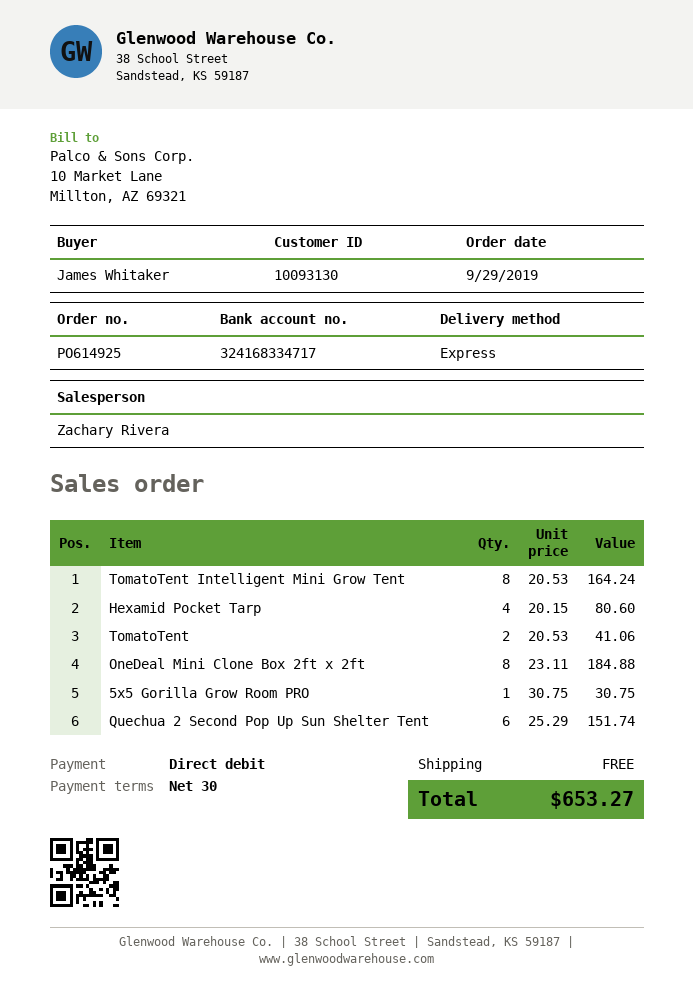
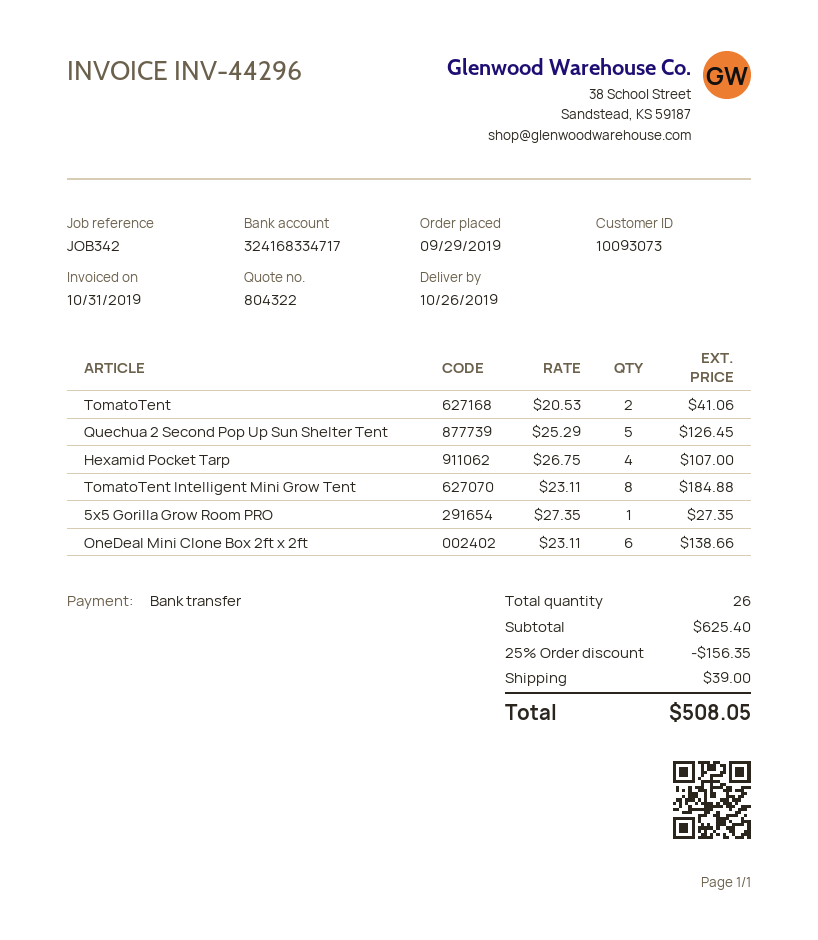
customer number: 10093130 -> 10093073
payment method: direct debit -> bank transfer
TomatoTent Intelligent Mini Grow Tent: 8 x 20.53 = 164.24 -> 8 x 23.11 = 184.88
Hexamid Pocket Tarp: 4 x 20.15 = 80.60 -> 4 x 26.75 = 107.00
OneDeal Mini Clone Box 2ft x 2ft: 8 x 23.11 = 184.88 -> 6 x 23.11 = 138.66
5x5 Gorilla Grow Room PRO: 1 x 30.75 = 30.75 -> 1 x 27.35 = 27.35
Quechua 2 Second Pop Up Sun Shelter Tent: 6 x 25.29 = 151.74 -> 5 x 25.29 = 126.45
discount: none -> 25% = 156.35
shipping: 0.00 -> 39.00
total: 653.27 -> 508.05

